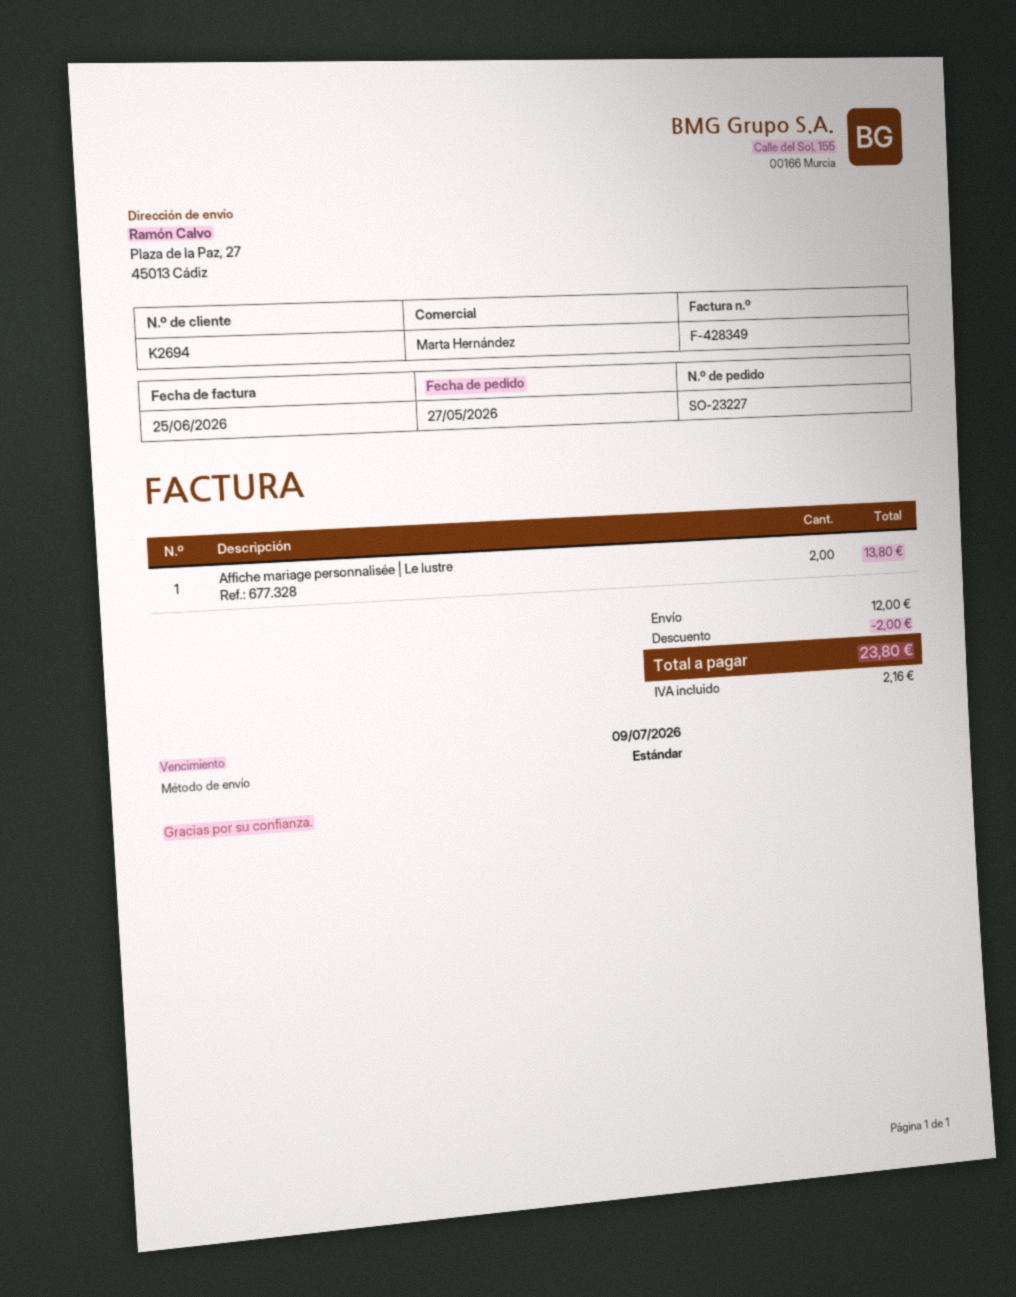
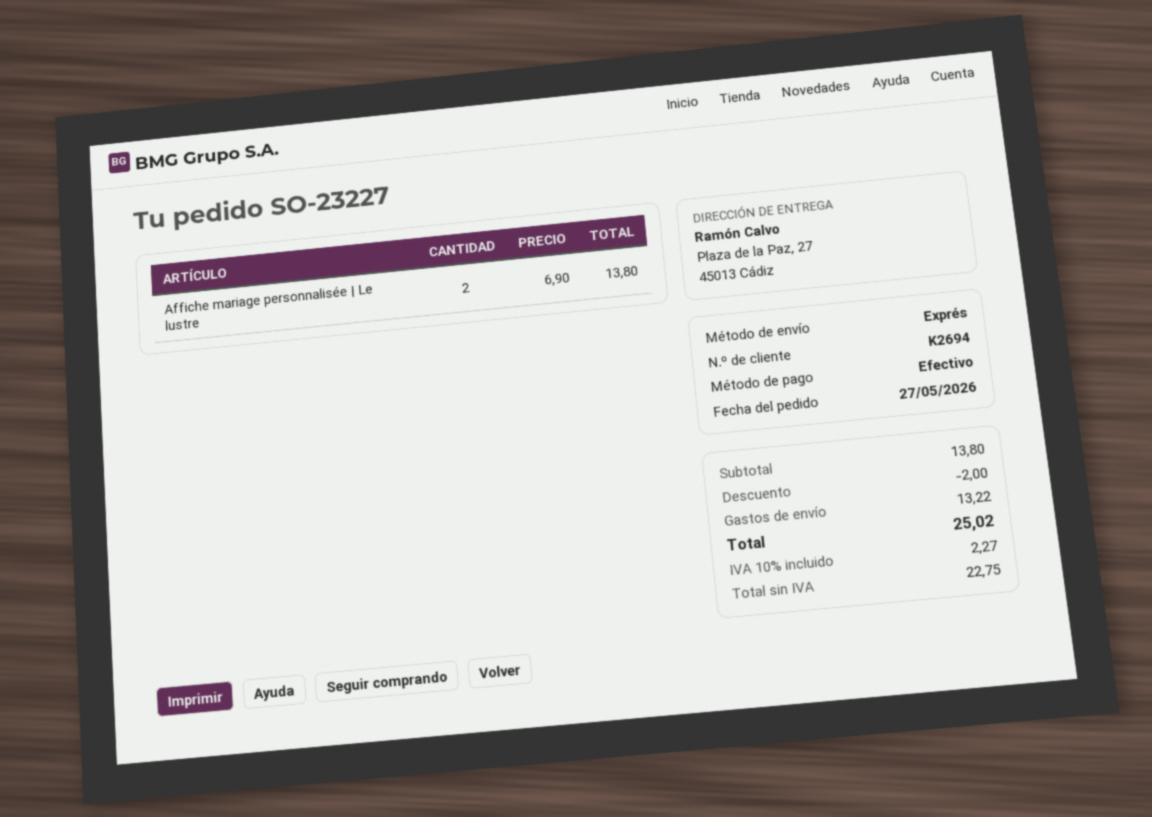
shipping method: standard -> express
shipping: 12.00 -> 13.22
tax: 2.16 -> 2.27
total: 23.80 -> 25.02

